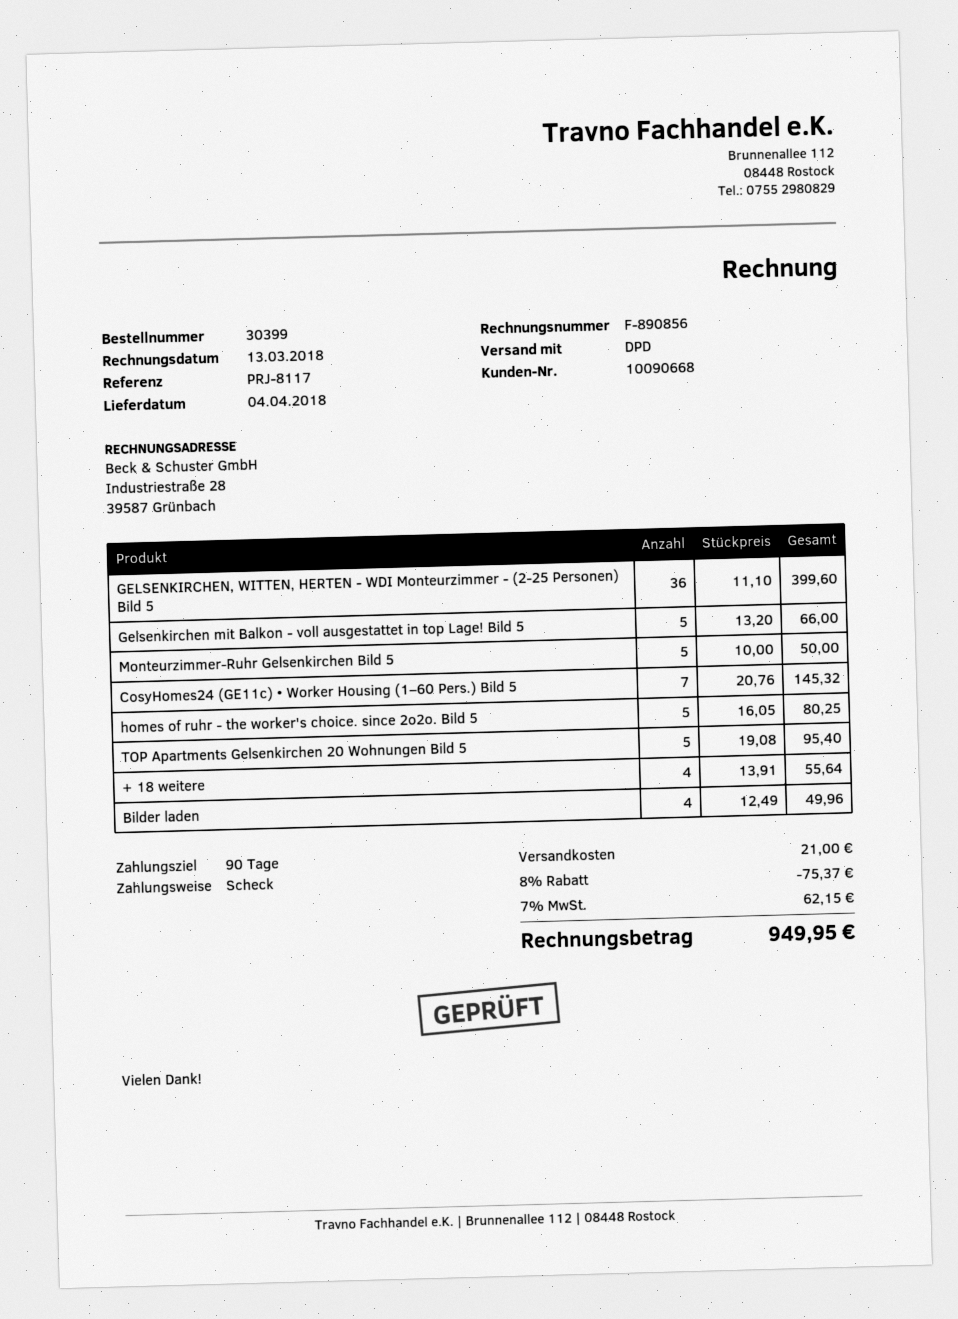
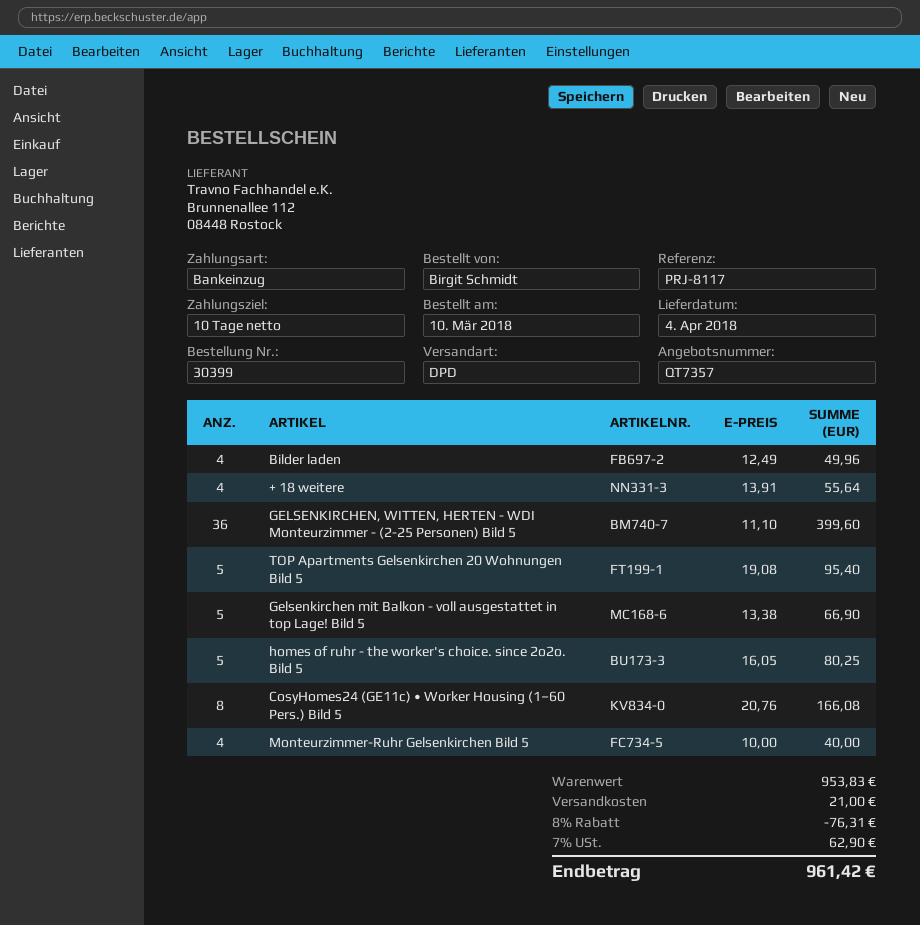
payment terms: 90 days -> 10 days
payment method: cheque -> direct debit
Gelsenkirchen mit Balkon - voll ausgestattet in top Lage! Bild 5: 5 x 13.20 = 66.00 -> 5 x 13.38 = 66.90
Monteurzimmer-Ruhr Gelsenkirchen Bild 5: 5 x 10.00 = 50.00 -> 4 x 10.00 = 40.00
CosyHomes24 (GE11c) • Worker Housing (1–60 Pers.) Bild 5: 7 x 20.76 = 145.32 -> 8 x 20.76 = 166.08
discount: 8% = 75.37 -> 8% = 76.31
tax: 7% = 62.15 -> 7% = 62.90
total: 949.95 -> 961.42

